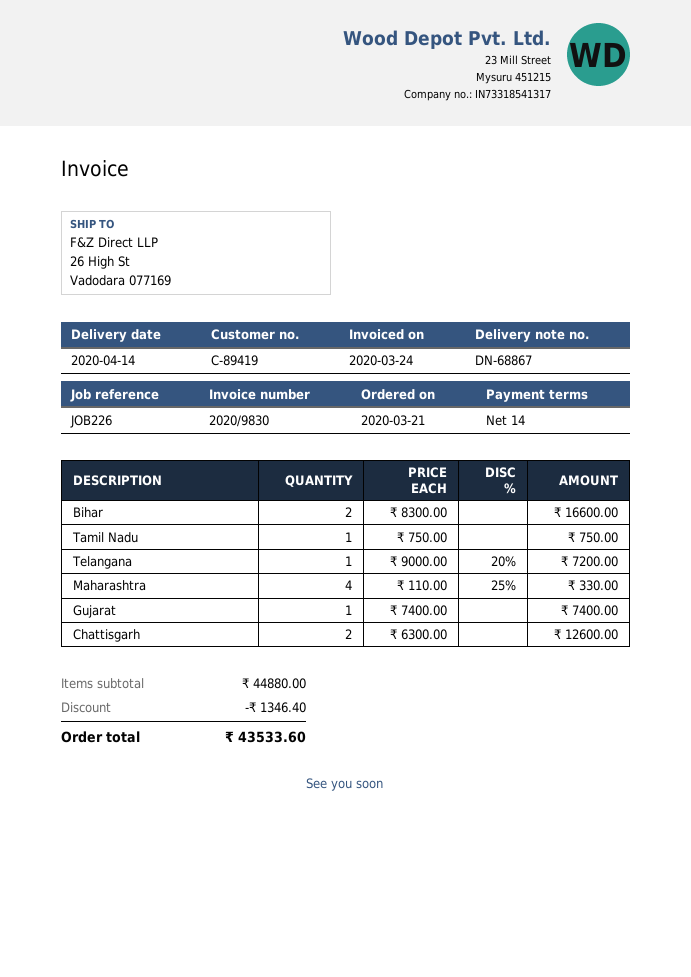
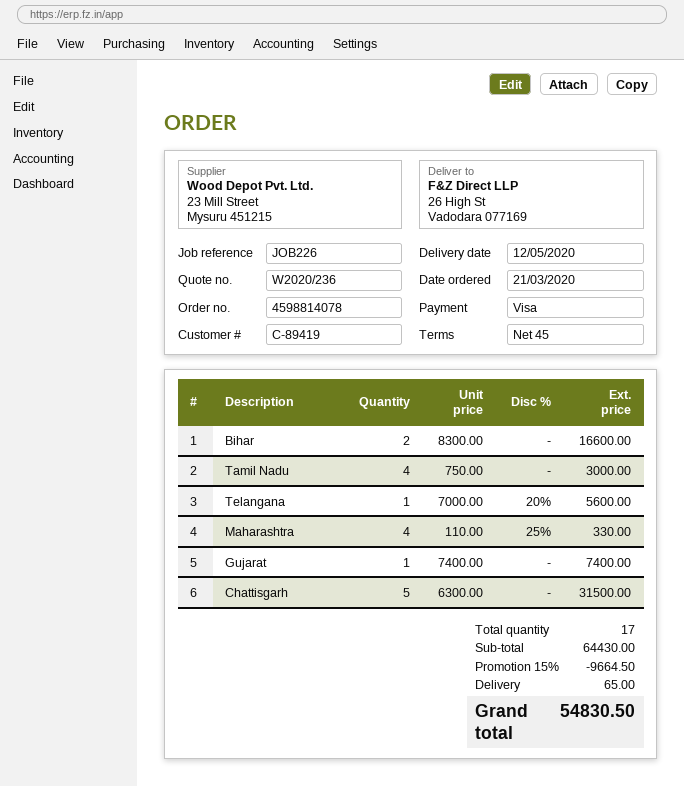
delivery date: 2020-04-14 -> 2020-05-12
payment terms: 14 days -> 45 days
Tamil Nadu: 1 x 750.00 = 750.00 -> 4 x 750.00 = 3000.00
Telangana: 1 x 9000.00 - 20% = 7200.00 -> 1 x 7000.00 - 20% = 5600.00
Chattisgarh: 2 x 6300.00 = 12600.00 -> 5 x 6300.00 = 31500.00
subtotal: 44880.00 -> 64430.00
discount: 1346.40 -> 9664.50
shipping: none -> 65.00
total: 43533.60 -> 54830.50

